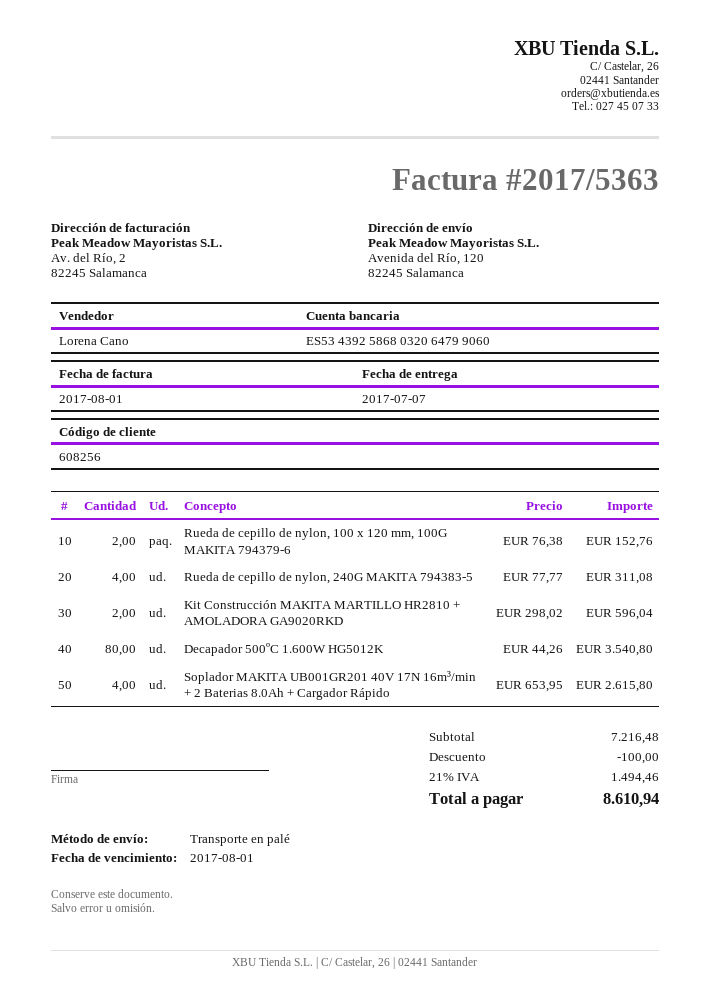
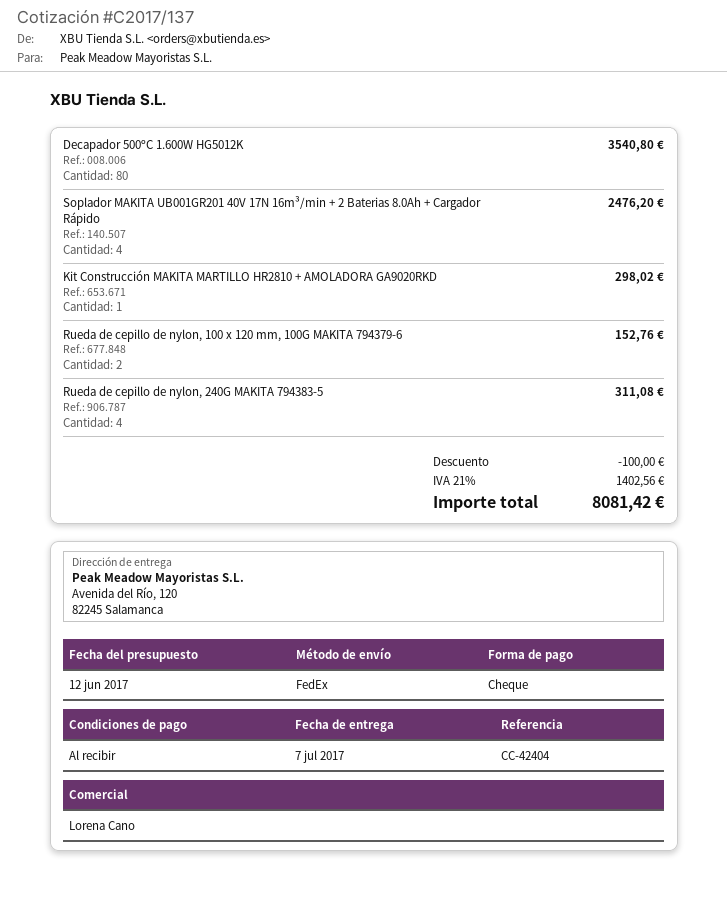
shipping method: pallet freight -> FedEx
Kit Construcción MAKITA MARTILLO HR2810 + AMOLADORA GA9020RKD: 2 for 596.04 -> 1 for 298.02
Soplador MAKITA UB001GR201 40V 17N 16m³/min + 2 Baterias 8.0Ah + Cargador Rápido: 4 for 2615.80 -> 4 for 2476.20
tax: 21% = 1494.46 -> 21% = 1402.56
total: 8610.94 -> 8081.42

